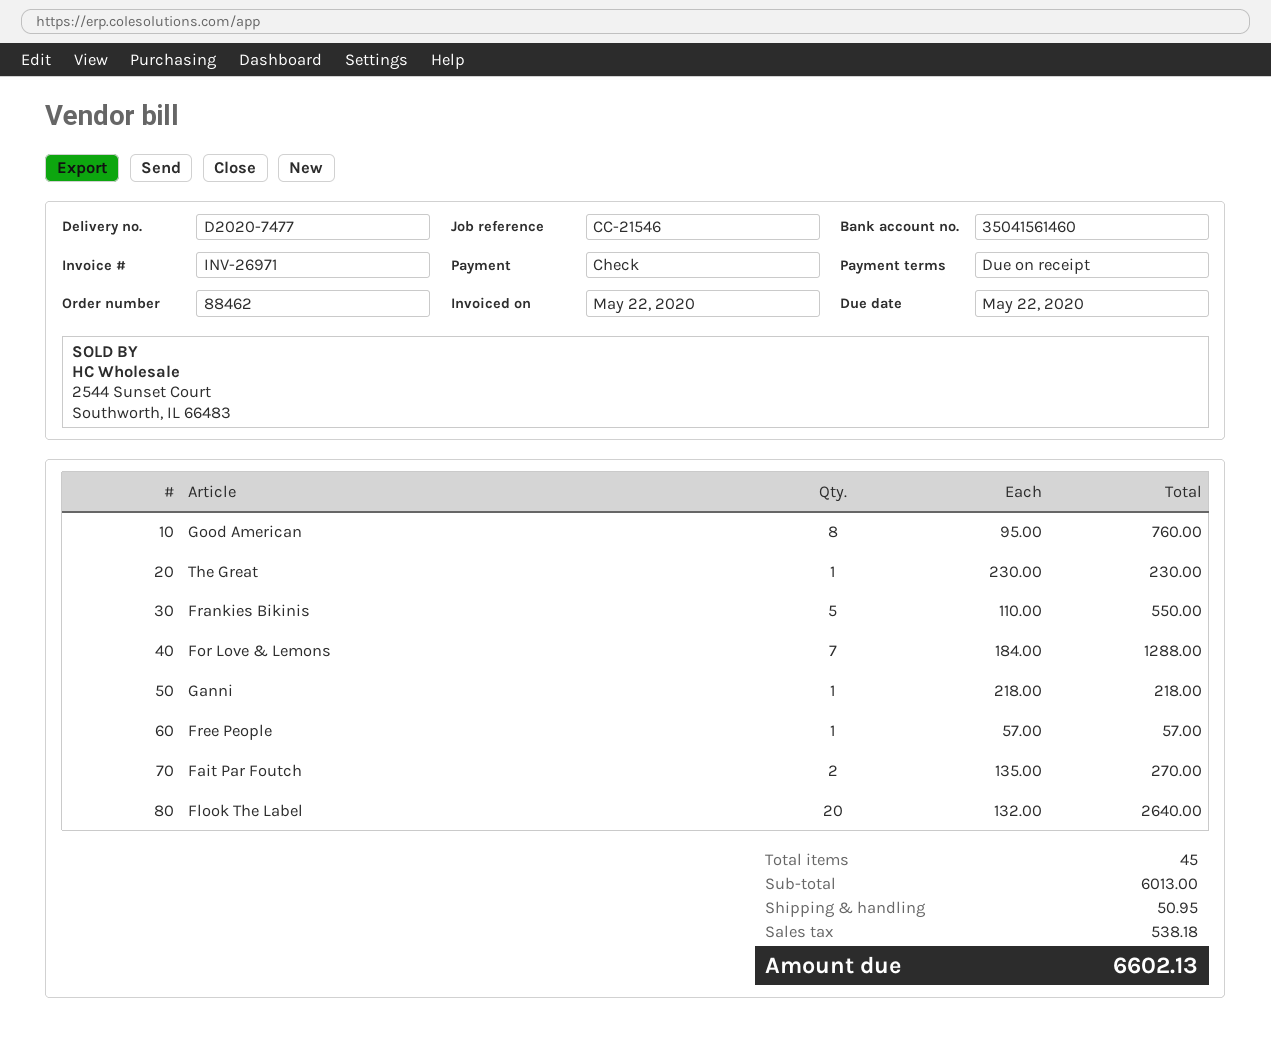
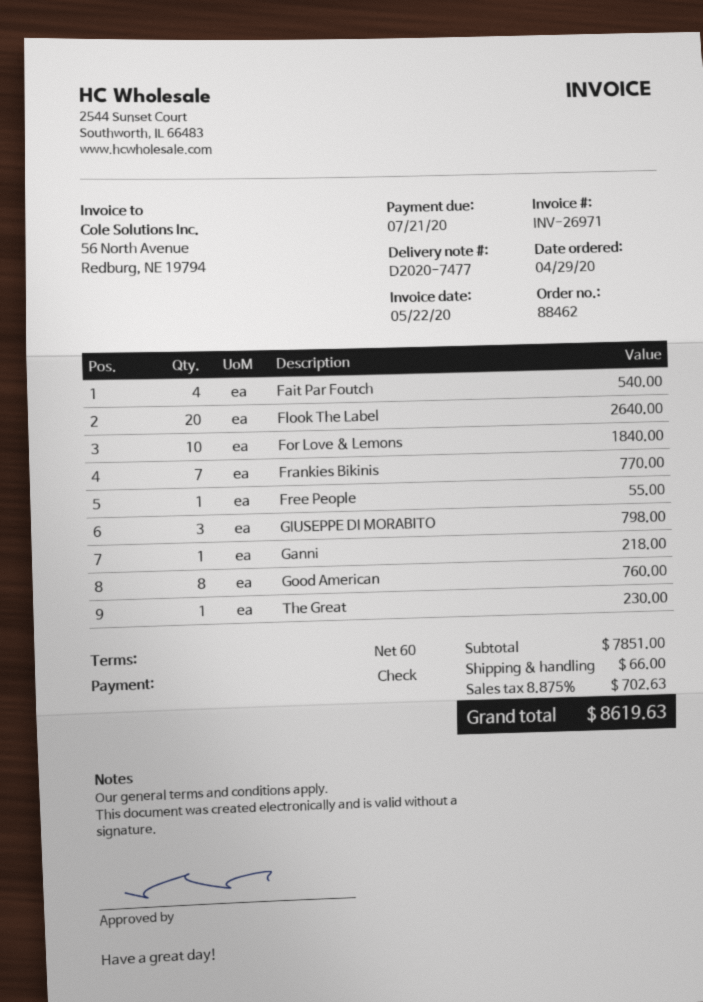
payment terms: on receipt -> 60 days
due date: 2020-05-22 -> 2020-07-21
Frankies Bikinis: 5 for 550.00 -> 7 for 770.00
For Love & Lemons: 7 for 1288.00 -> 10 for 1840.00
Free People: 1 for 57.00 -> 1 for 55.00
Fait Par Foutch: 2 for 270.00 -> 4 for 540.00
GIUSEPPE DI MORABITO: none -> 3 for 798.00
subtotal: 6013.00 -> 7851.00
shipping: 50.95 -> 66.00
tax: 538.18 -> 702.63
total: 6602.13 -> 8619.63

